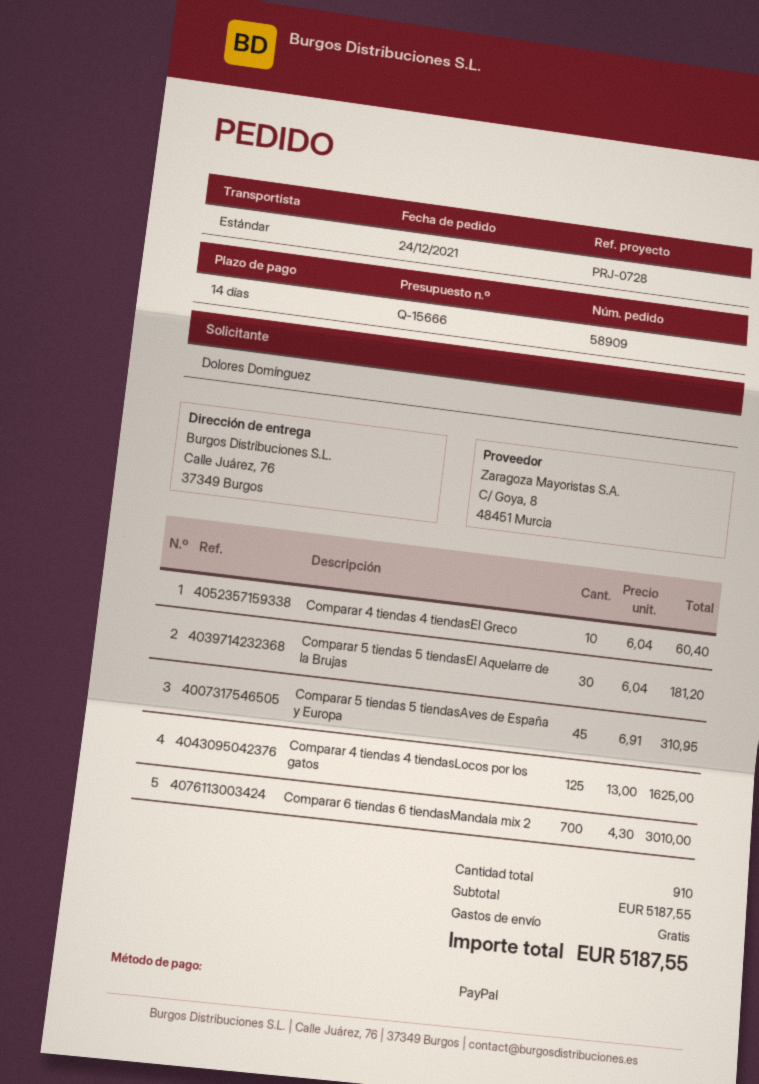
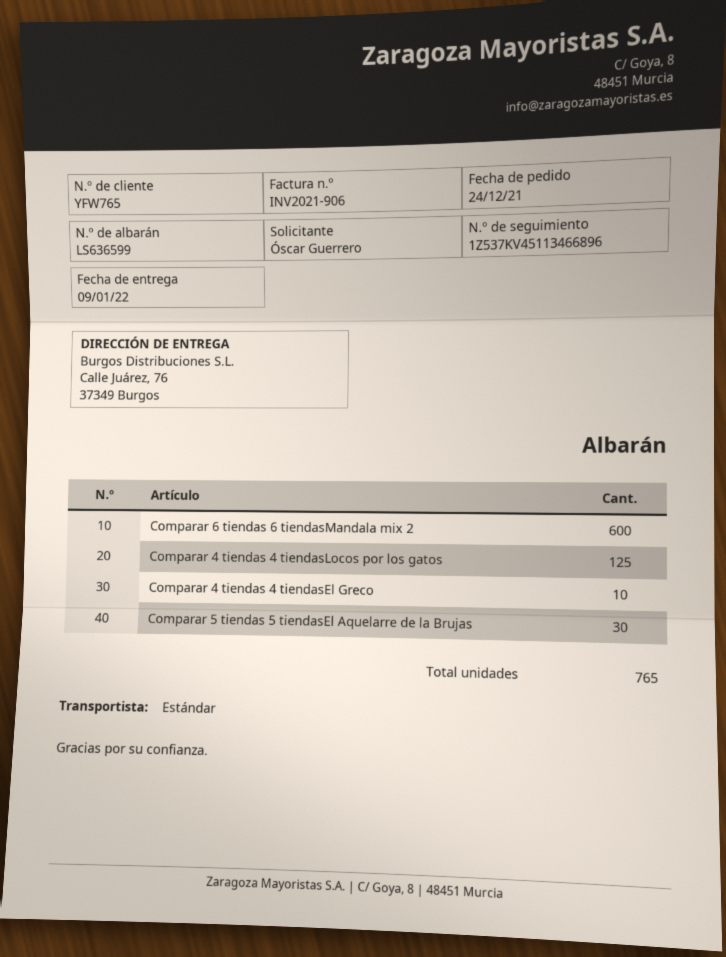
ordered by: Dolores Domínguez -> Óscar Guerrero
Comparar 5 tiendas 5 tiendasAves de España y Europa: 45 -> none
Comparar 6 tiendas 6 tiendasMandala mix 2: 700 -> 600
total quantity: 910 -> 765

